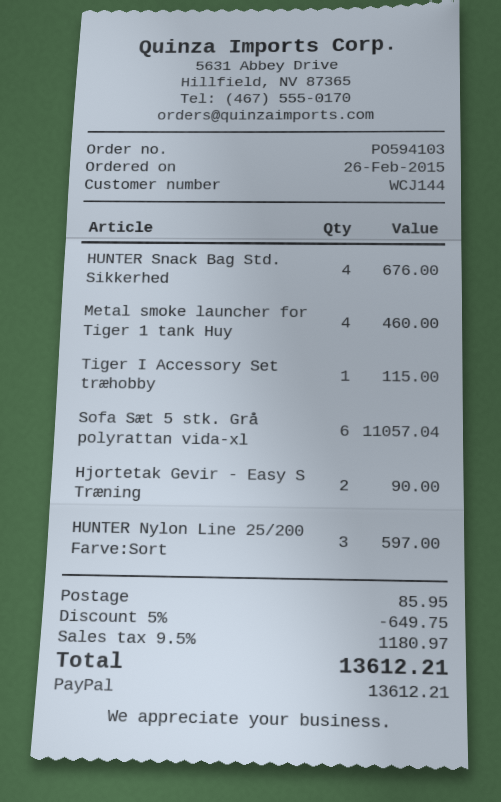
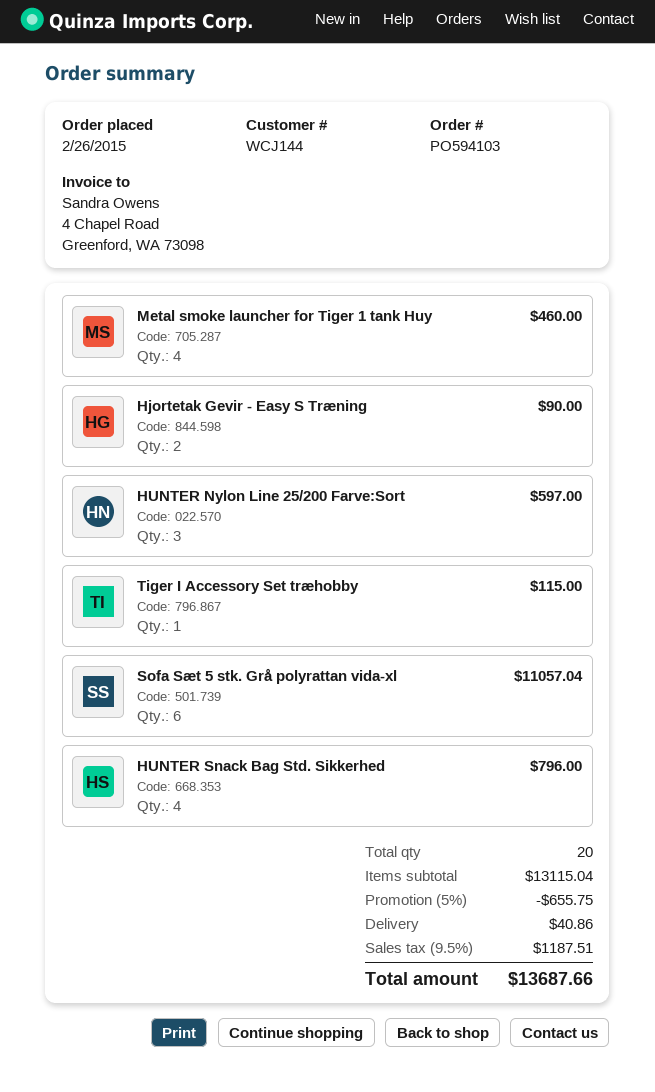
HUNTER Snack Bag Std. Sikkerhed: 4 for 676.00 -> 4 for 796.00
discount: 5% = 649.75 -> 5% = 655.75
shipping: 85.95 -> 40.86
tax: 9.5% = 1180.97 -> 9.5% = 1187.51
total: 13612.21 -> 13687.66

